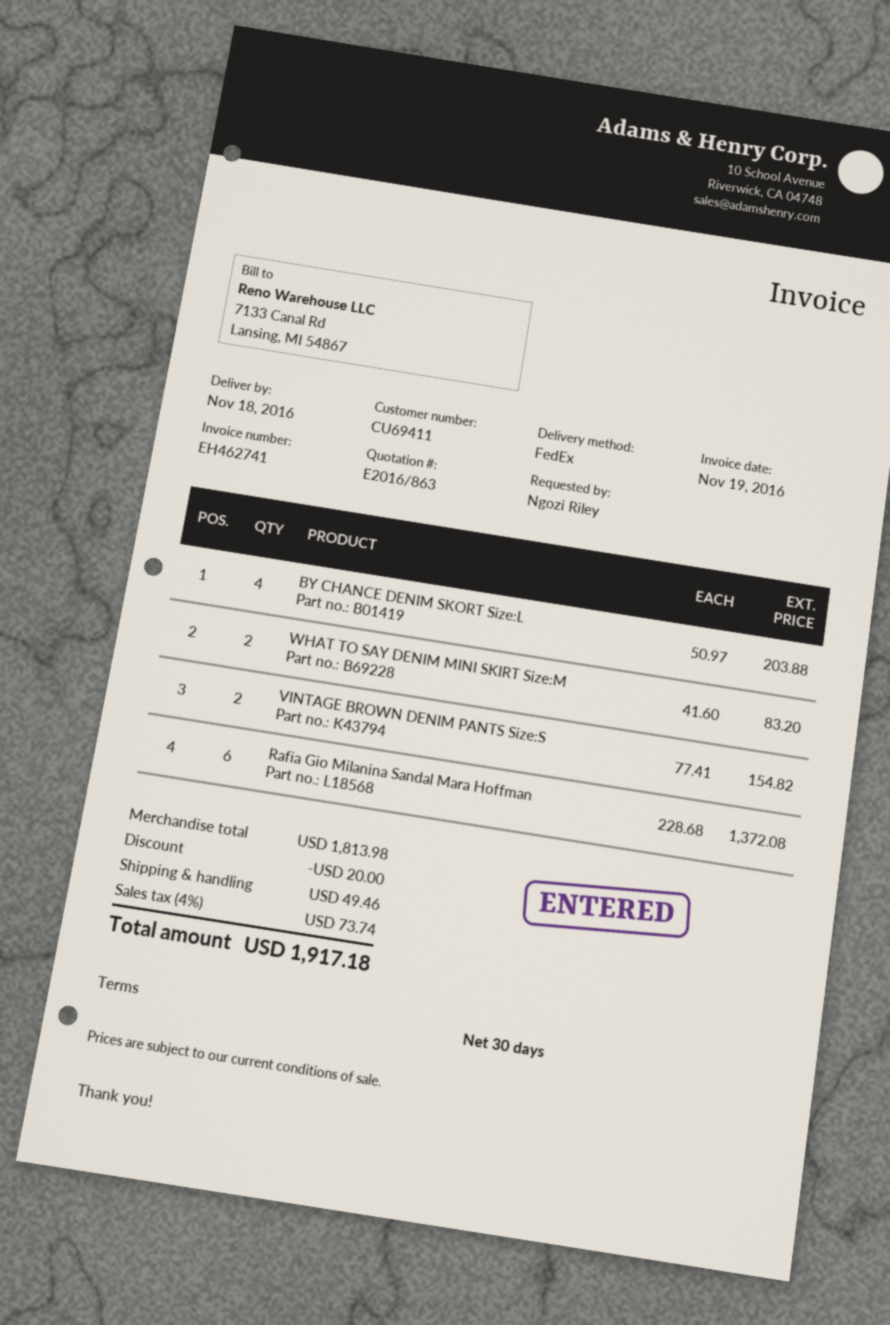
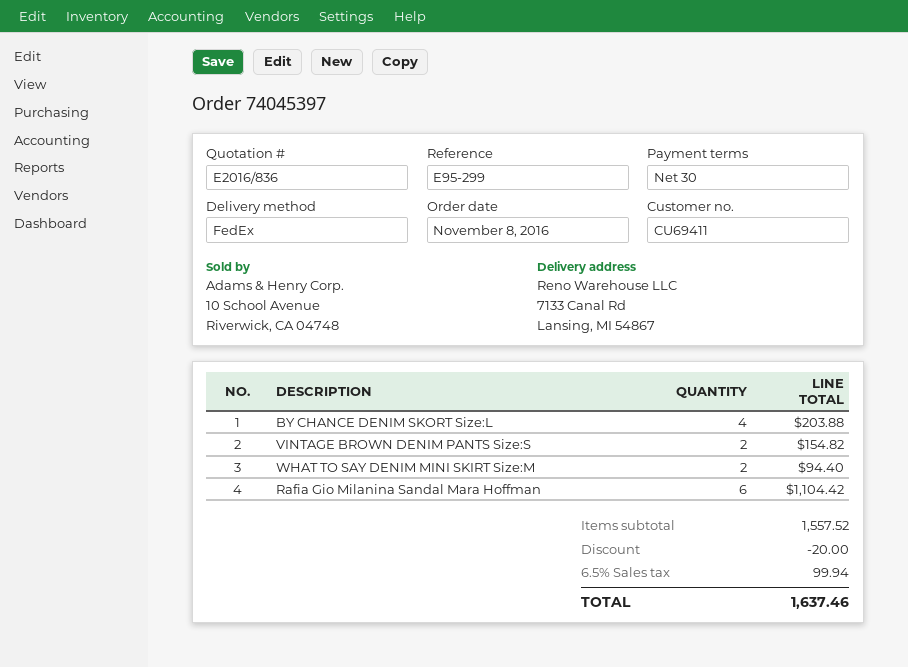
quote number: E2016/863 -> E2016/836
WHAT TO SAY DENIM MINI SKIRT Size:M: 2 for 83.20 -> 2 for 94.40
Rafia Gio Milanina Sandal Mara Hoffman: 6 for 1372.08 -> 6 for 1104.42
subtotal: 1813.98 -> 1557.52
shipping: 49.46 -> none
tax: 4% = 73.74 -> 6.5% = 99.94
total: 1917.18 -> 1637.46

